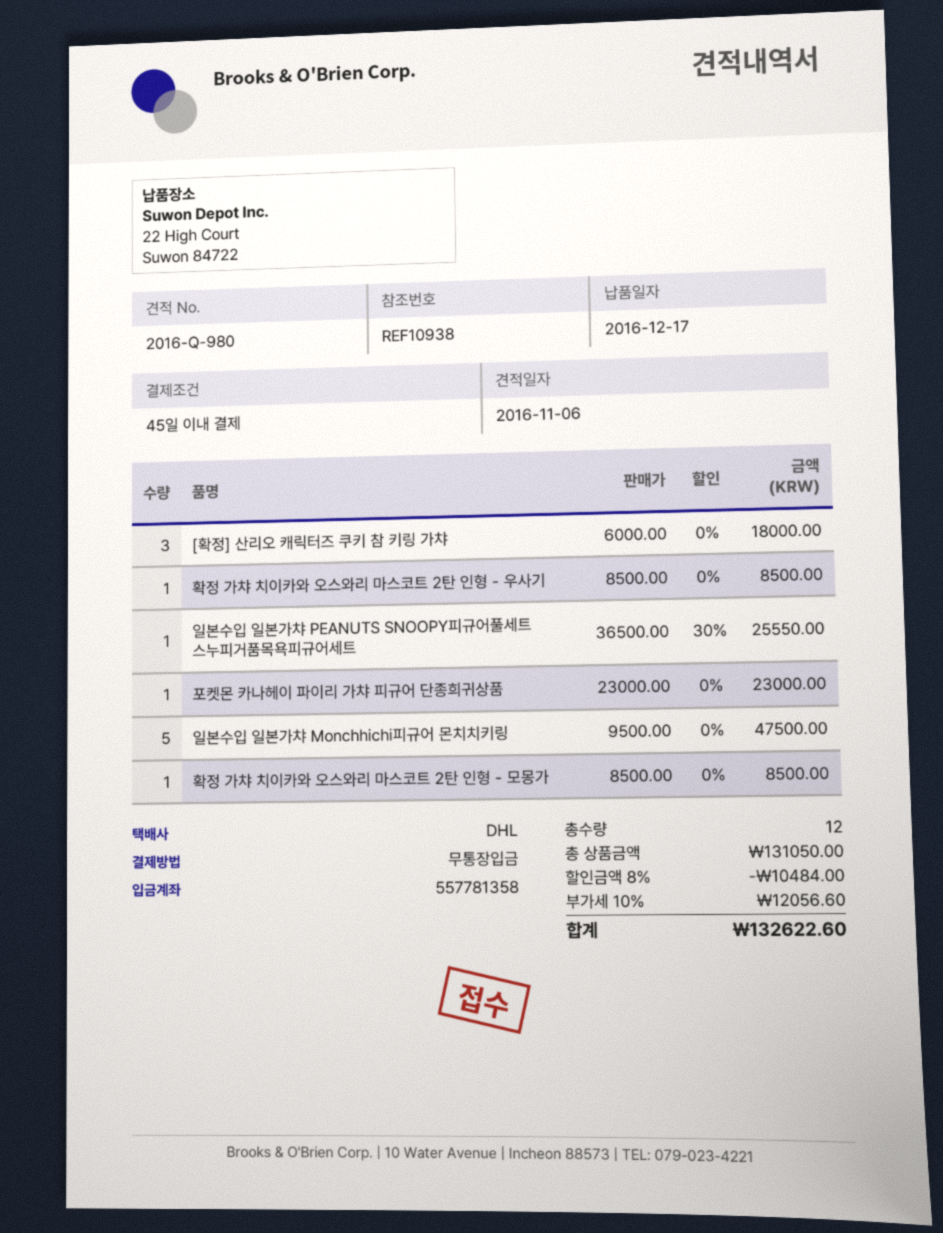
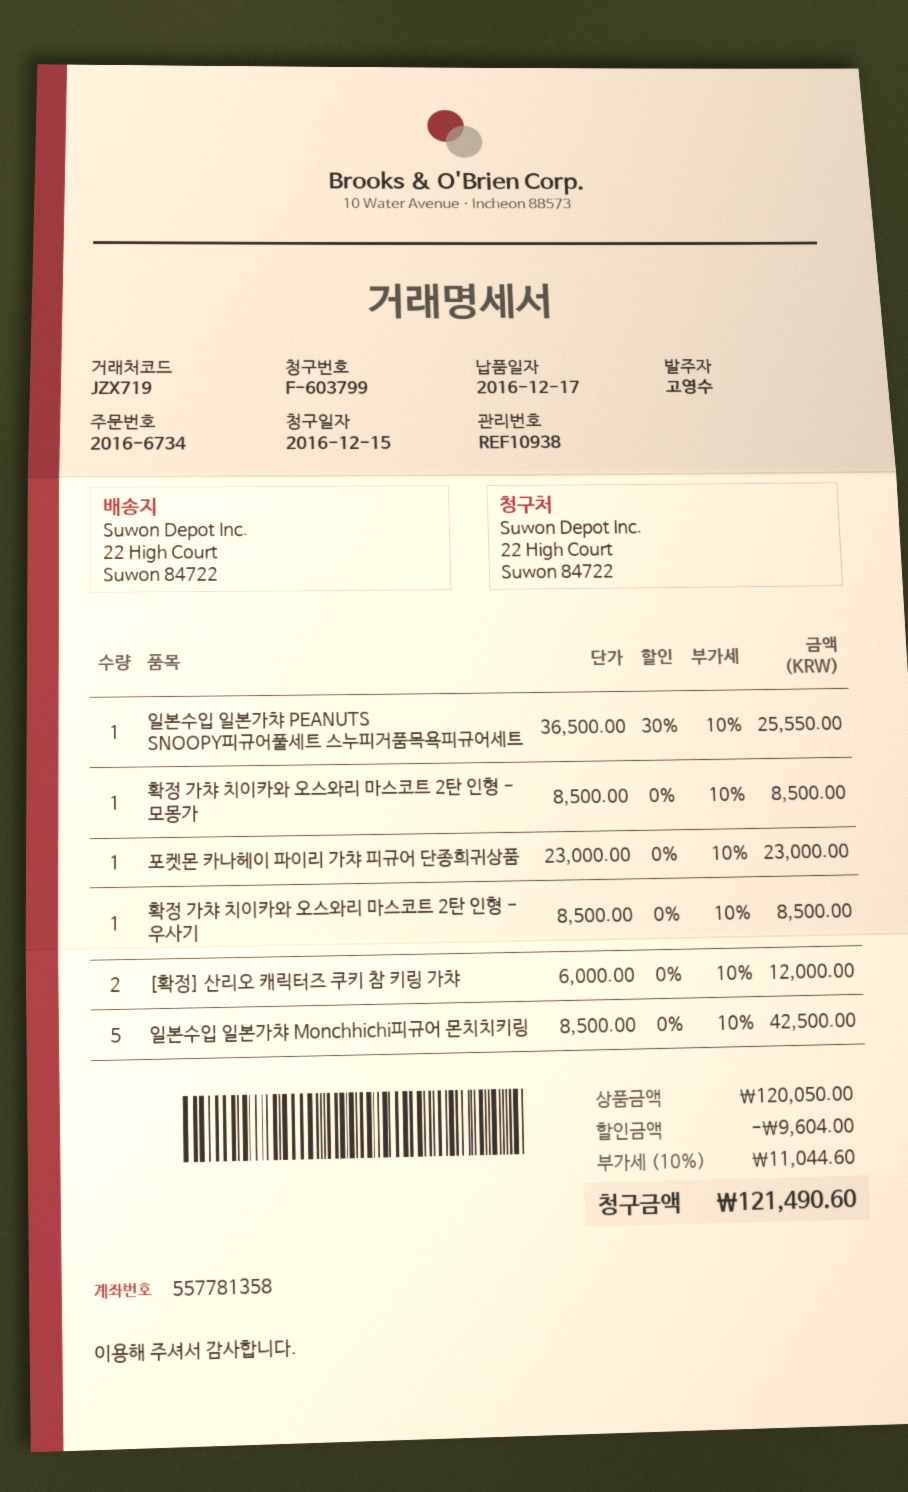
[확정] 산리오 캐릭터즈 쿠키 참 키링 가챠: 3 x 6000.00 = 18000.00 -> 2 x 6000.00 = 12000.00
일본수입 일본가챠 Monchhichi피규어 몬치치키링: 5 x 9500.00 = 47500.00 -> 5 x 8500.00 = 42500.00
subtotal: 131050.00 -> 120050.00
discount: 10484.00 -> 9604.00
tax: 10% = 12056.60 -> 10% = 11044.60
total: 132622.60 -> 121490.60

